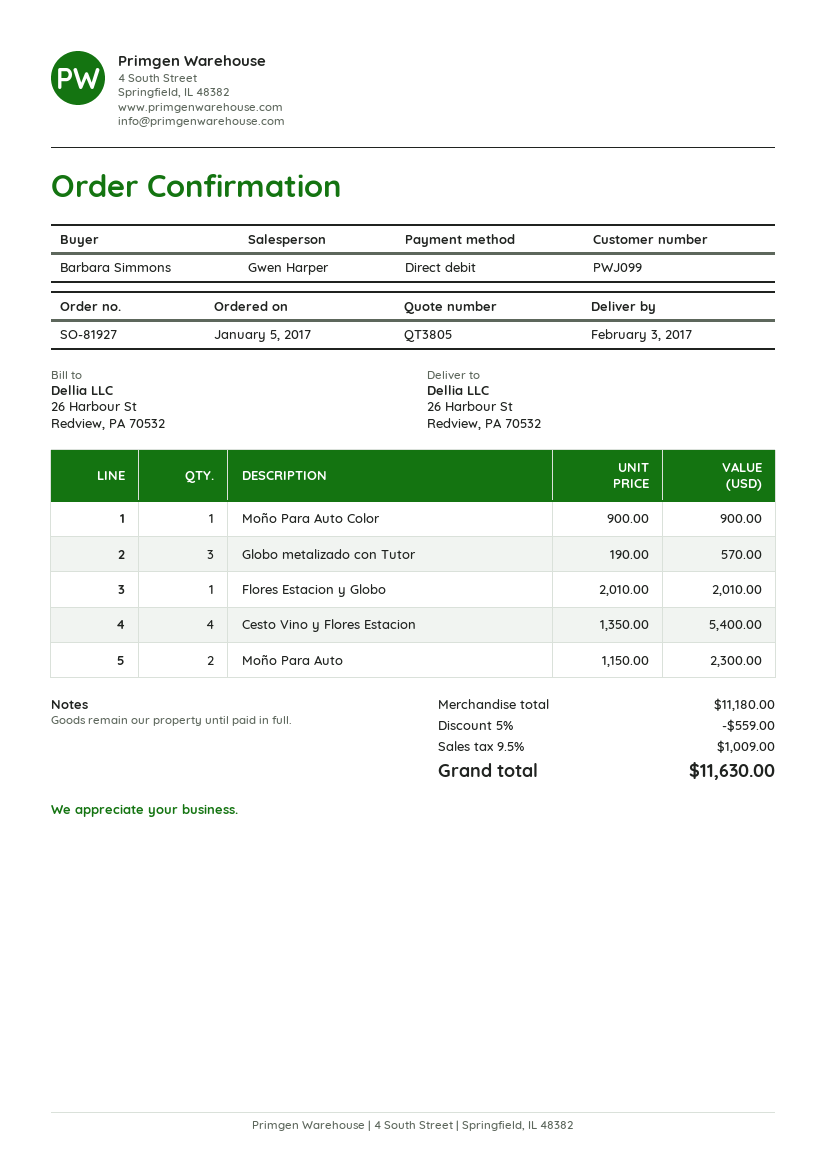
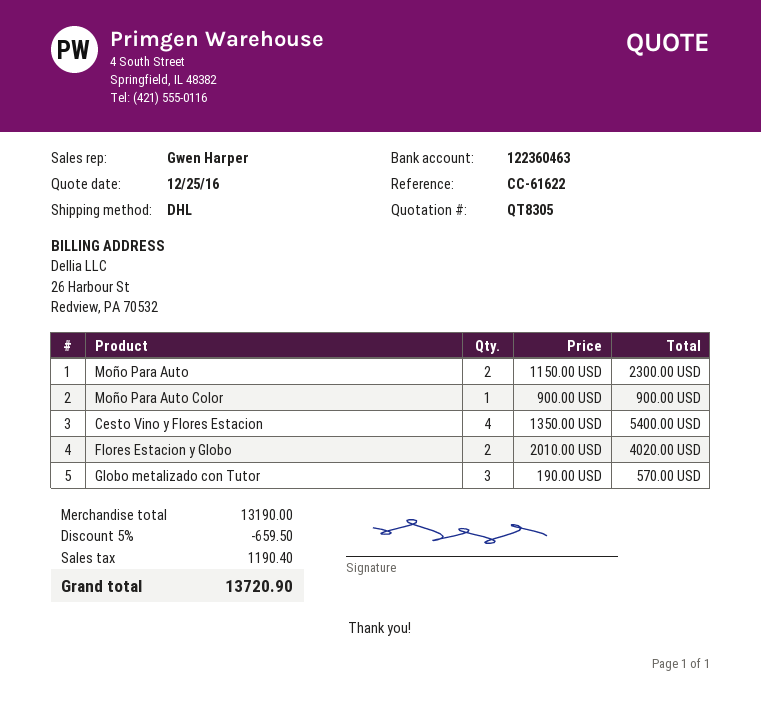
quote number: QT3805 -> QT8305
Flores Estacion y Globo: 1 x 2010.00 = 2010.00 -> 2 x 2010.00 = 4020.00
subtotal: 11180.00 -> 13190.00
discount: 5% = 559.00 -> 5% = 659.50
tax: 1009.00 -> 1190.40
total: 11630.00 -> 13720.90

